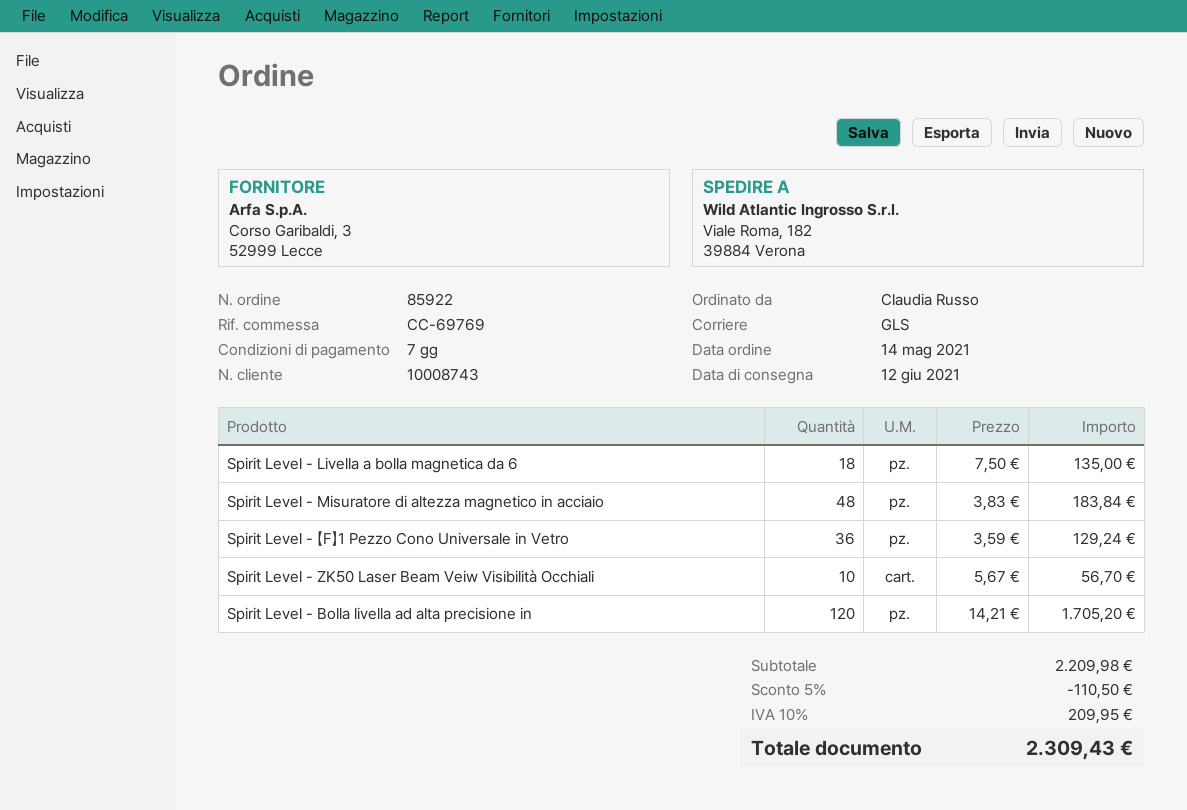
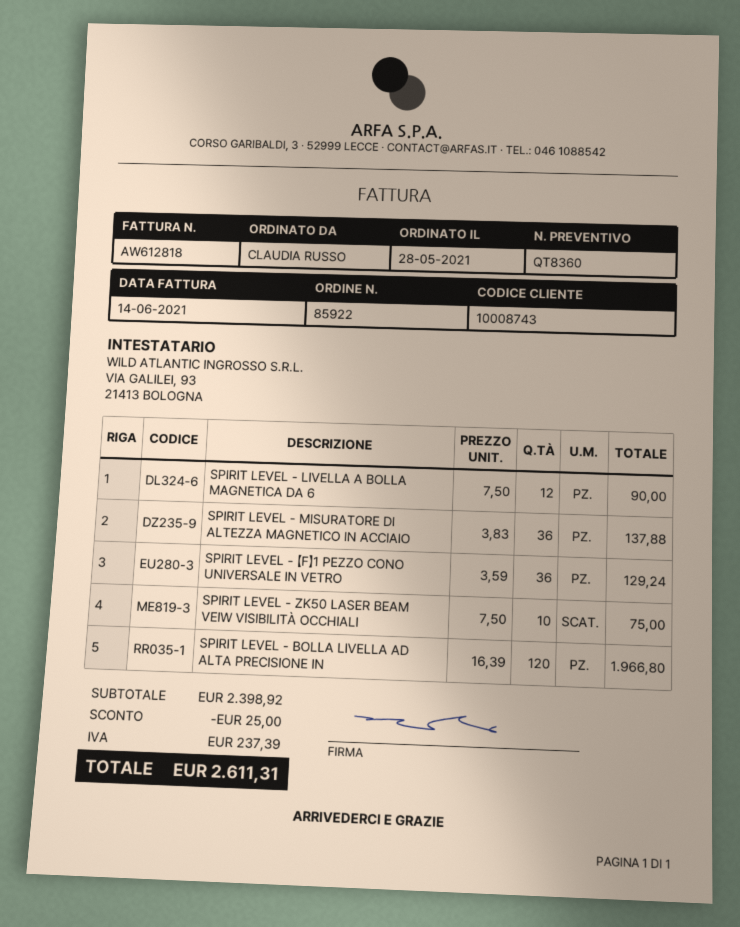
order date: 2021-05-14 -> 2021-05-28
Spirit Level - Livella a bolla magnetica da 6: 18 x 7.50 = 135.00 -> 12 x 7.50 = 90.00
Spirit Level - Misuratore di altezza magnetico in acciaio: 48 x 3.83 = 183.84 -> 36 x 3.83 = 137.88
Spirit Level - ZK50 Laser Beam Veiw Visibilità Occhiali: 10 x 5.67 = 56.70 -> 10 x 7.50 = 75.00
Spirit Level - Bolla livella ad alta precisione in: 120 x 14.21 = 1705.20 -> 120 x 16.39 = 1966.80
subtotal: 2209.98 -> 2398.92
discount: 110.50 -> 25.00
tax: 209.95 -> 237.39
total: 2309.43 -> 2611.31

